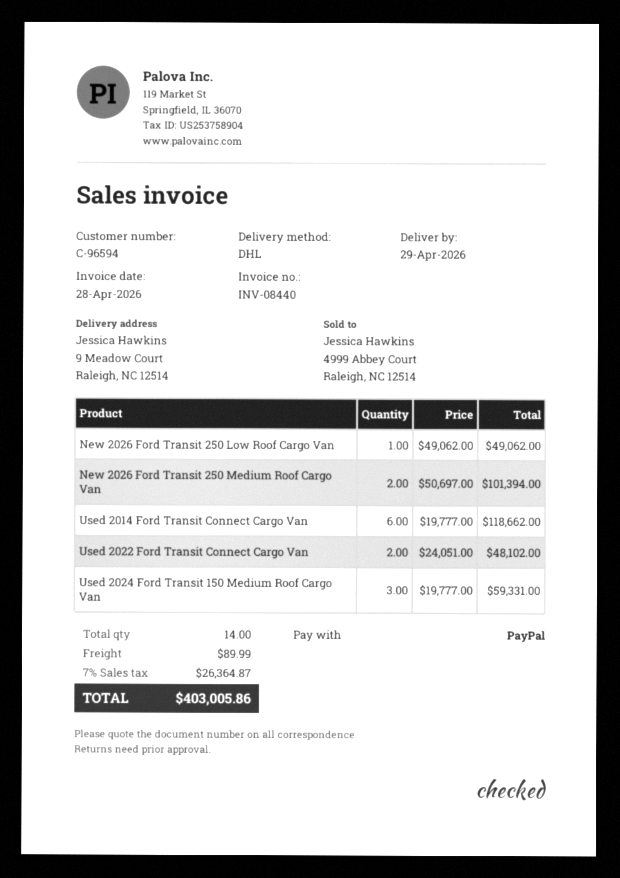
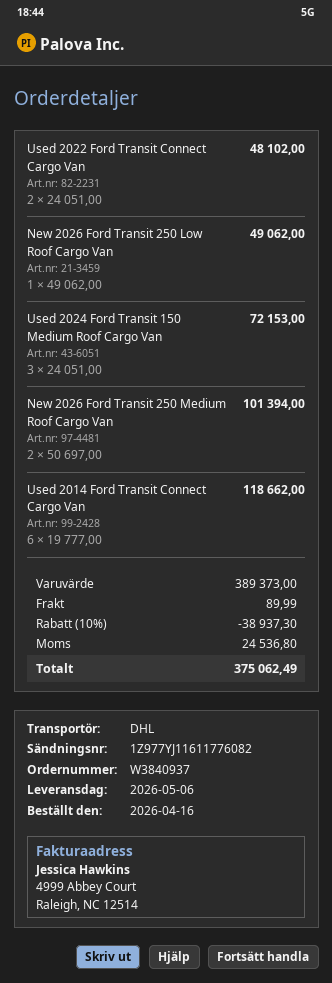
delivery date: 2026-04-29 -> 2026-05-06
Used 2024 Ford Transit 150 Medium Roof Cargo Van: 3 x 19777.00 = 59331.00 -> 3 x 24051.00 = 72153.00
discount: none -> 10% = 38937.30
tax: 26364.87 -> 24536.80
total: 403005.86 -> 375062.49

